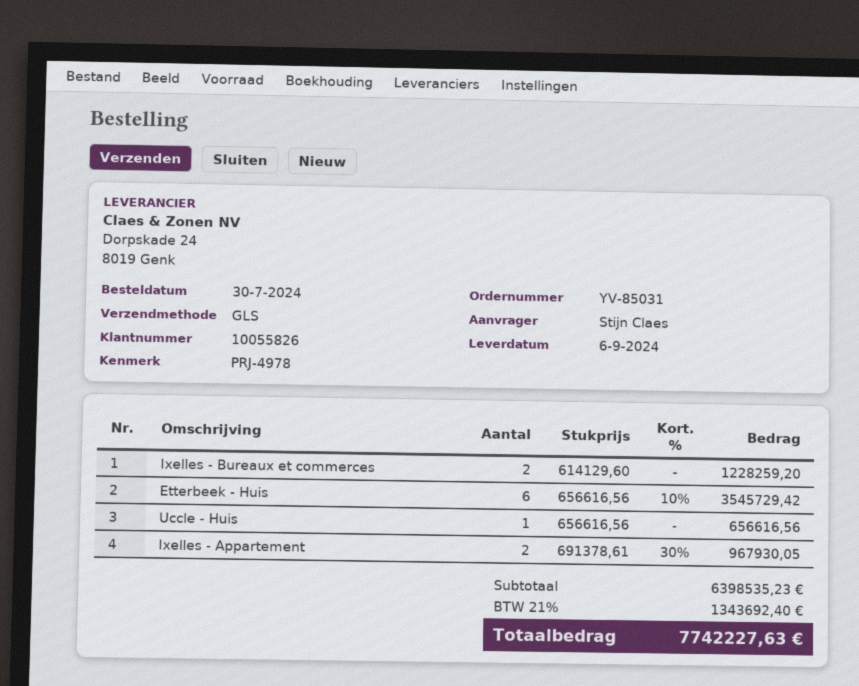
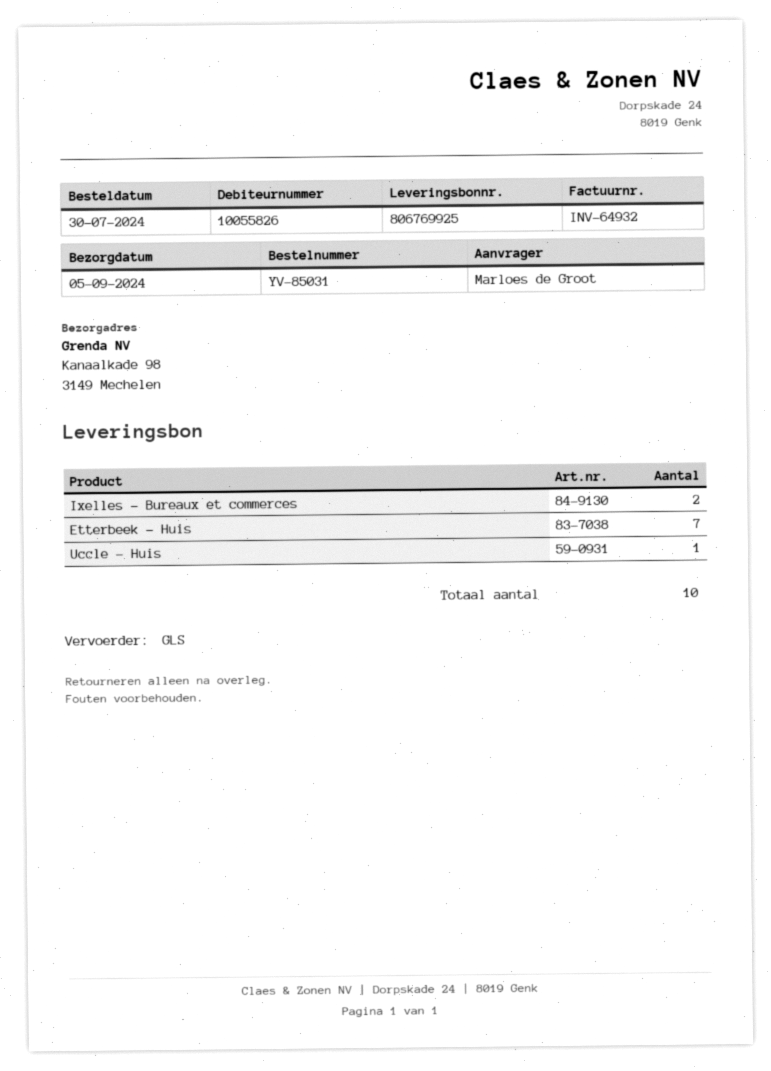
delivery date: 2024-09-06 -> 2024-09-05
ordered by: Stijn Claes -> Marloes de Groot
Etterbeek - Huis: 6 -> 7
Ixelles - Appartement: 2 -> none

